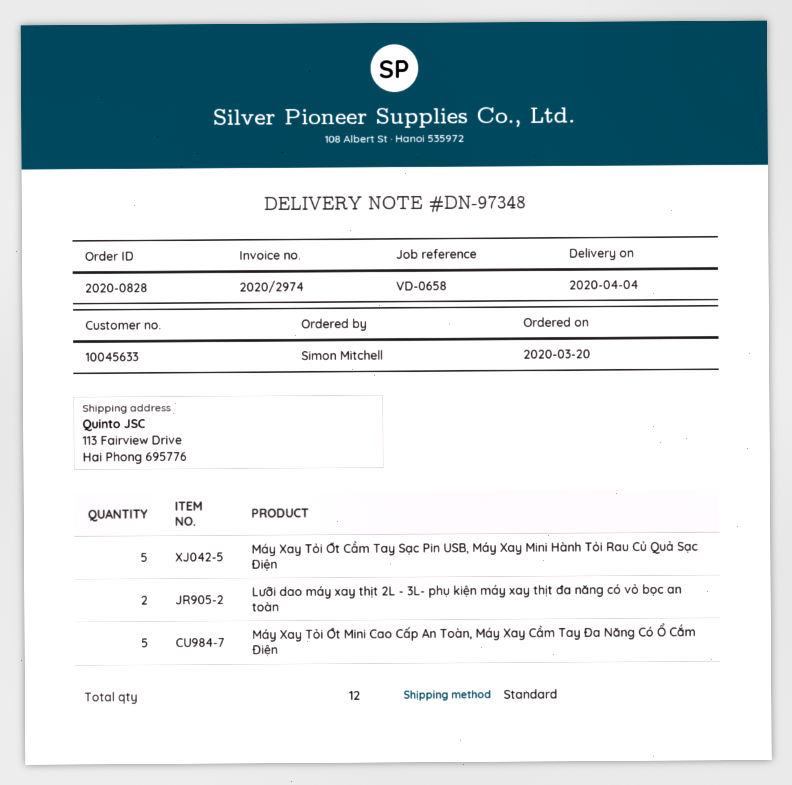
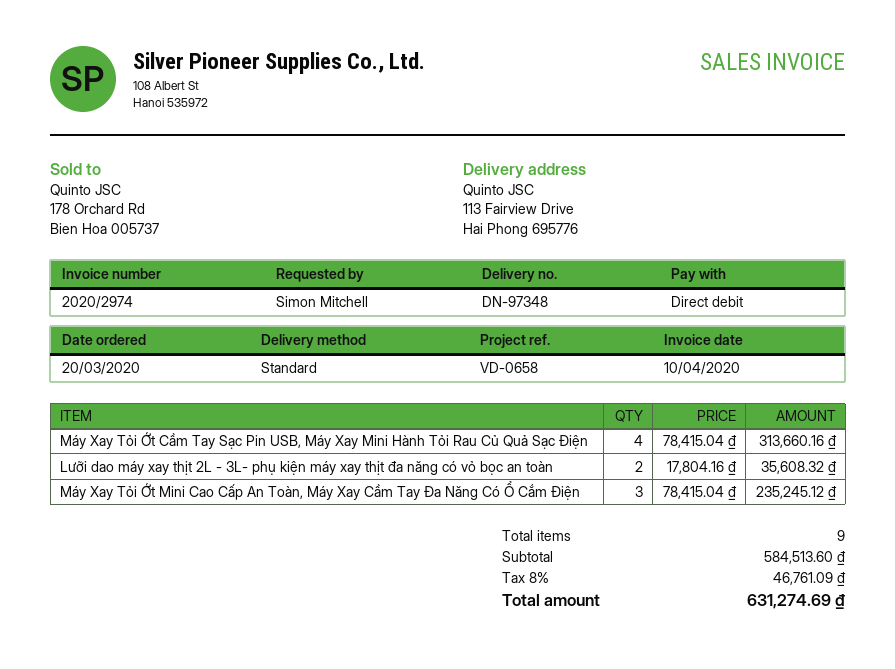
Máy Xay Tỏi Ớt Cầm Tay Sạc Pin USB, Máy Xay Mini Hành Tỏi Rau Củ Quả Sạc Điện: 5 -> 4
Máy Xay Tỏi Ớt Mini Cao Cấp An Toàn, Máy Xay Cầm Tay Đa Năng Có Ổ Cắm Điện: 5 -> 3
total quantity: 12 -> 9

